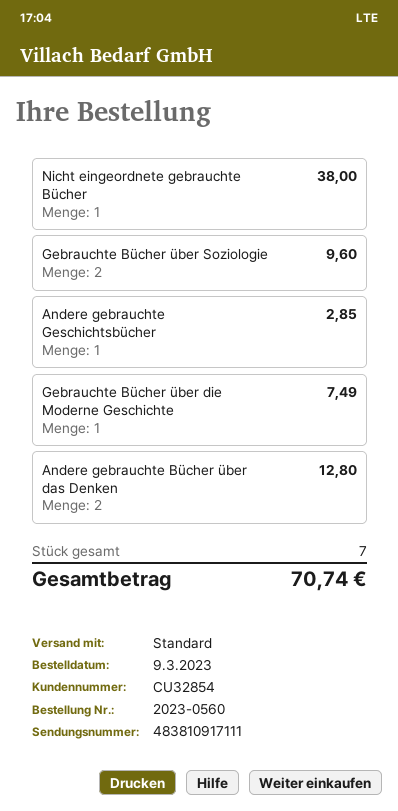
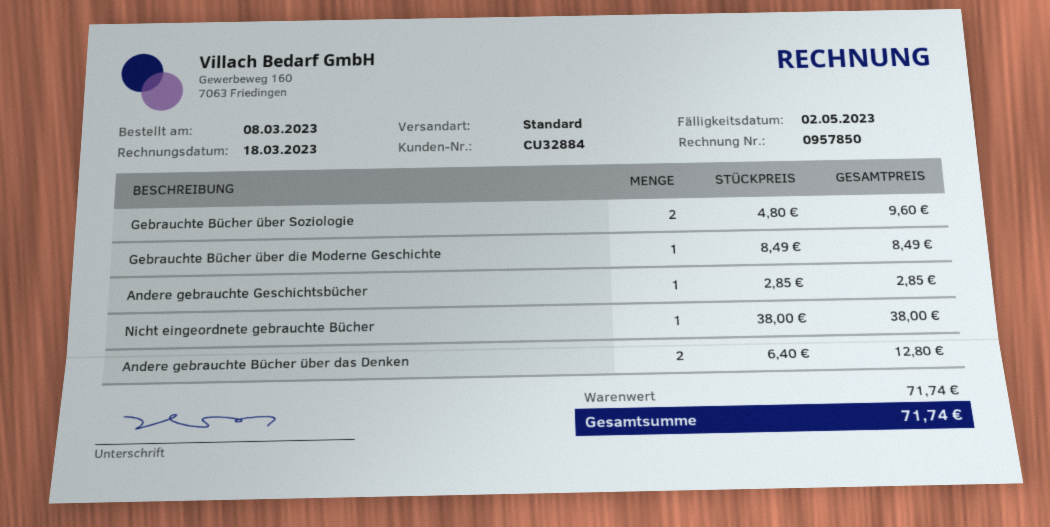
order date: 2023-03-09 -> 2023-03-08
customer number: CU32854 -> CU32884
Gebrauchte Bücher über die Moderne Geschichte: 1 for 7.49 -> 1 for 8.49
total: 70.74 -> 71.74

